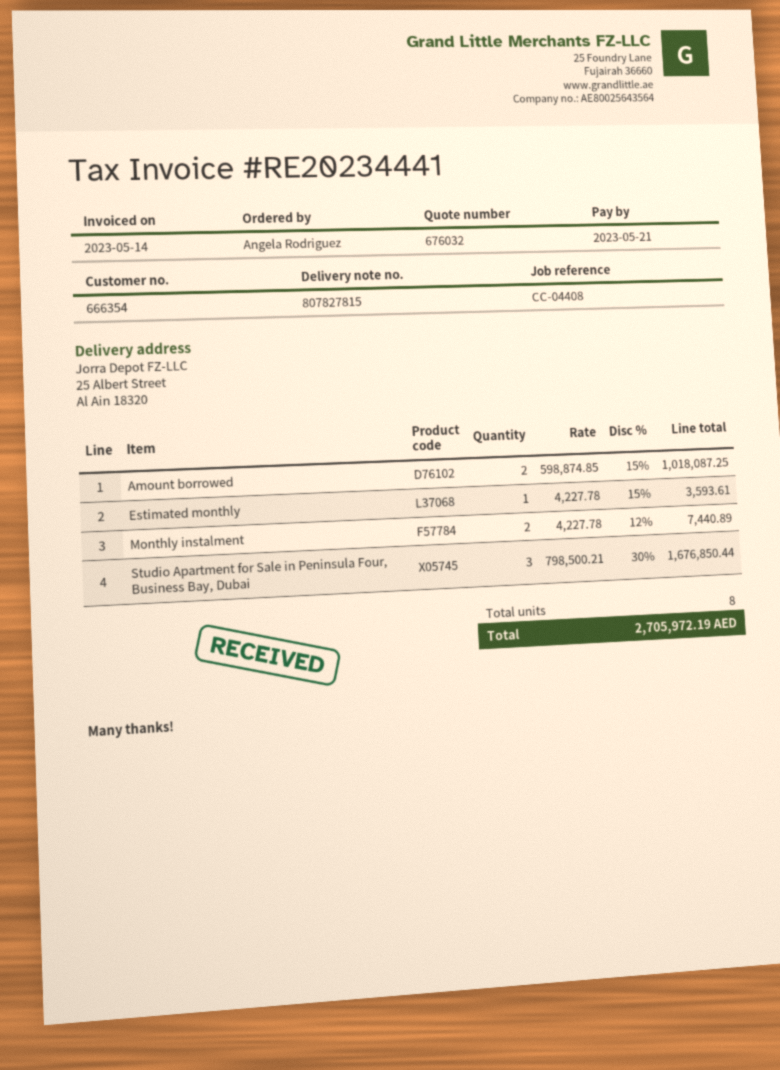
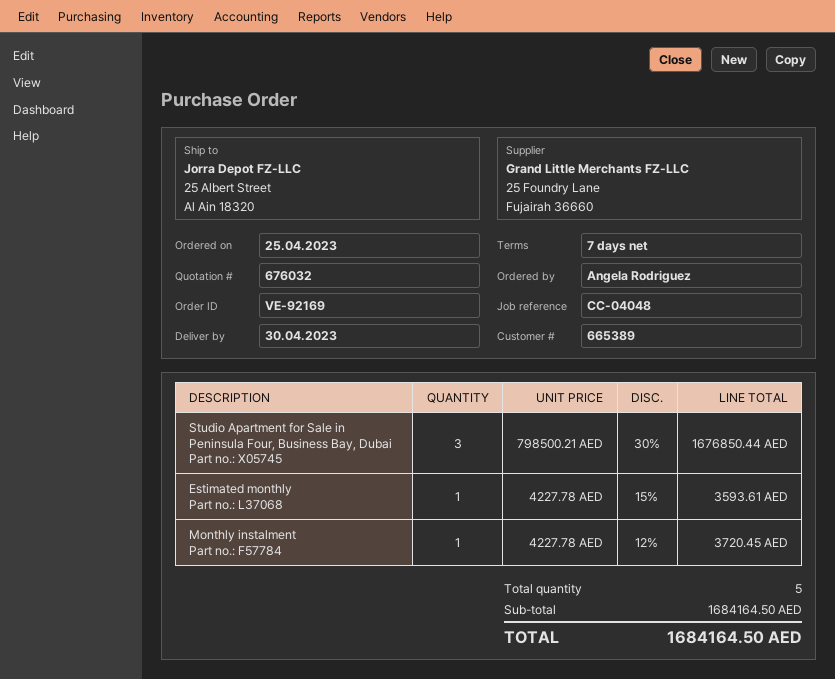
customer number: 666354 -> 665389
reference: CC-04408 -> CC-04048
Amount borrowed: 2 x 598874.85 - 15% = 1018087.25 -> none
Monthly instalment: 2 x 4227.78 - 12% = 7440.89 -> 1 x 4227.78 - 12% = 3720.45
total quantity: 8 -> 5
total: 2705972.19 -> 1684164.50

